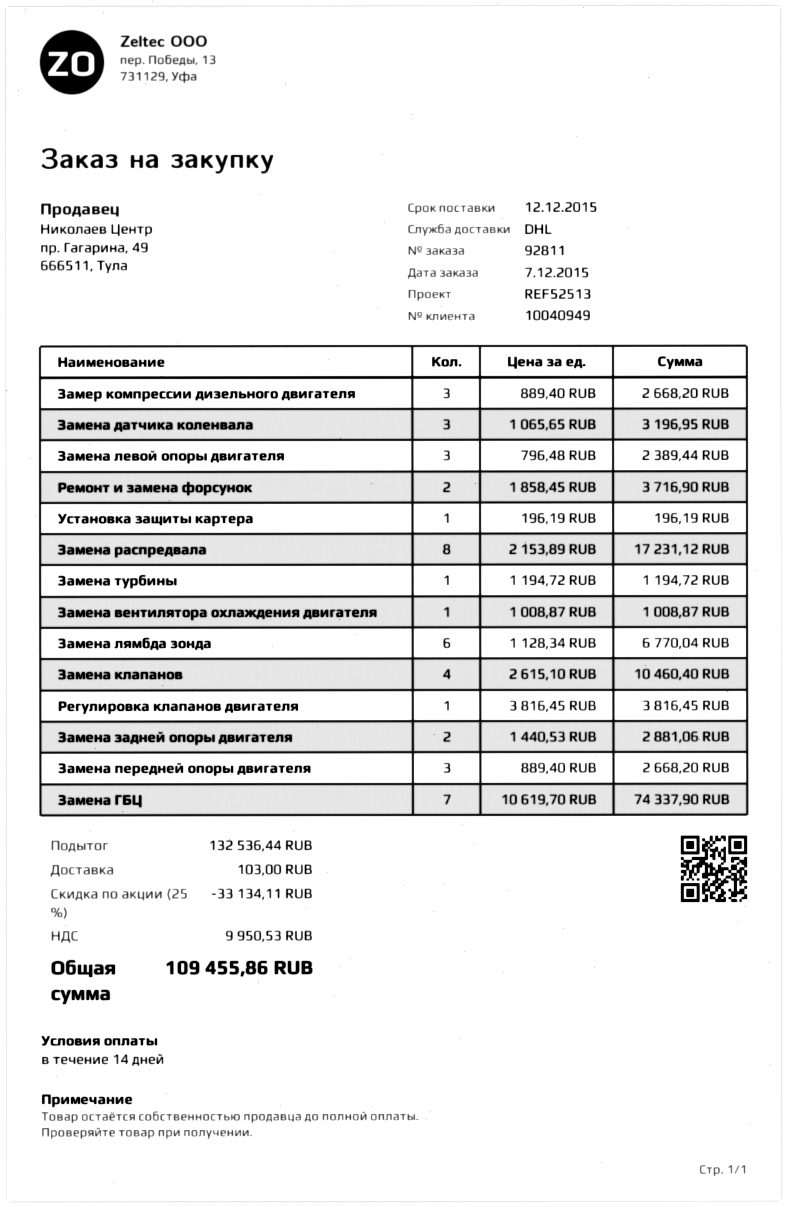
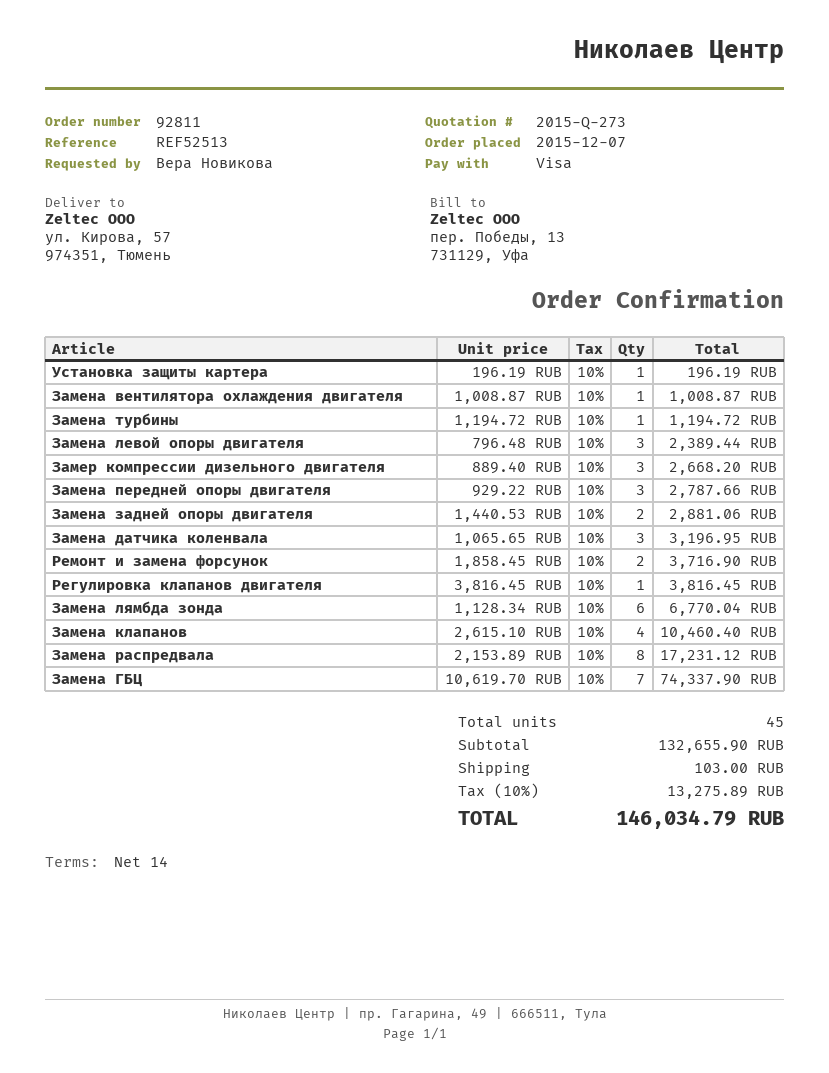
Замена передней опоры двигателя: 3 x 889.40 = 2668.20 -> 3 x 929.22 = 2787.66
subtotal: 132536.44 -> 132655.90
discount: 25% = 33134.11 -> none
tax: 9950.53 -> 13275.89
total: 109455.86 -> 146034.79

